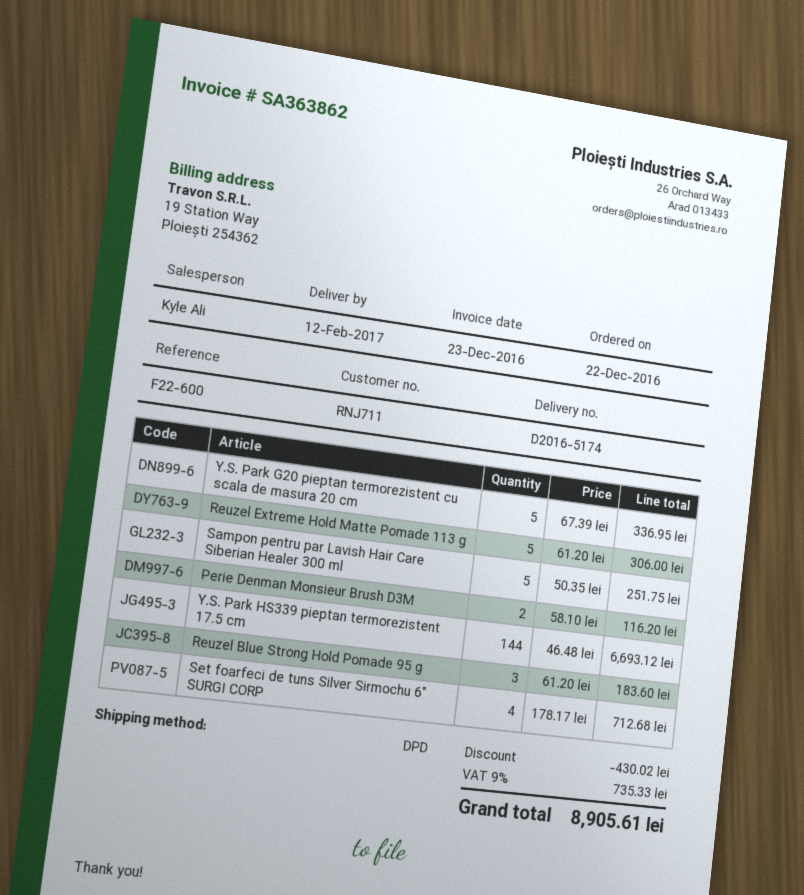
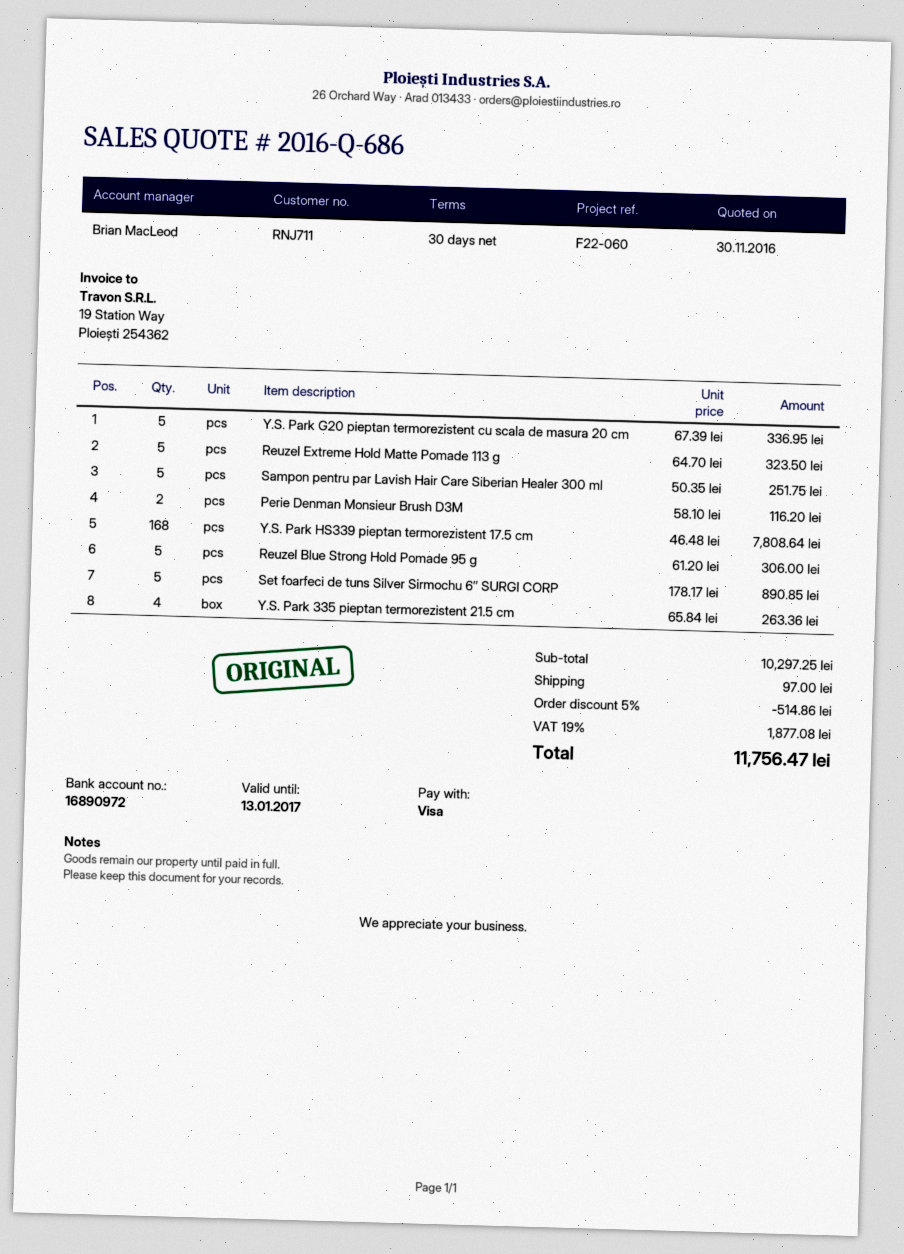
reference: F22-600 -> F22-060
sales rep: Kyle Ali -> Brian MacLeod
Reuzel Extreme Hold Matte Pomade 113 g: 5 x 61.20 = 306.00 -> 5 x 64.70 = 323.50
Y.S. Park HS339 pieptan termorezistent 17.5 cm: 144 x 46.48 = 6693.12 -> 168 x 46.48 = 7808.64
Reuzel Blue Strong Hold Pomade 95 g: 3 x 61.20 = 183.60 -> 5 x 61.20 = 306.00
Set foarfeci de tuns Silver Sirmochu 6″ SURGI CORP: 4 x 178.17 = 712.68 -> 5 x 178.17 = 890.85
Y.S. Park 335 pieptan termorezistent 21.5 cm: none -> 4 x 65.84 = 263.36
discount: 430.02 -> 514.86
shipping: none -> 97.00
tax: 9% = 735.33 -> 19% = 1877.08
total: 8905.61 -> 11756.47

